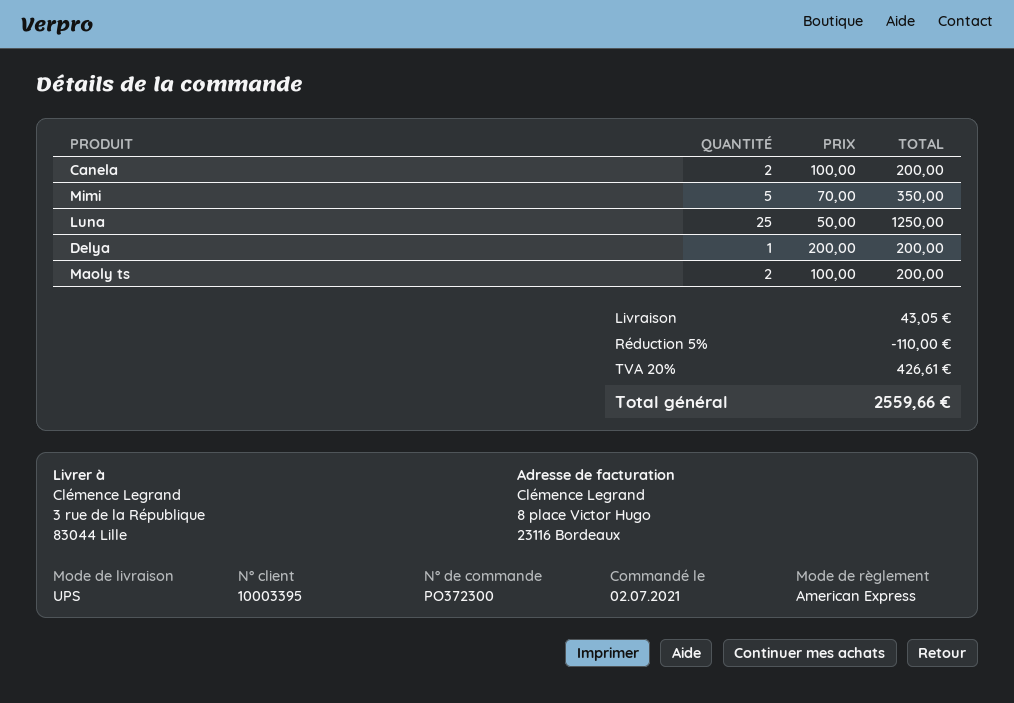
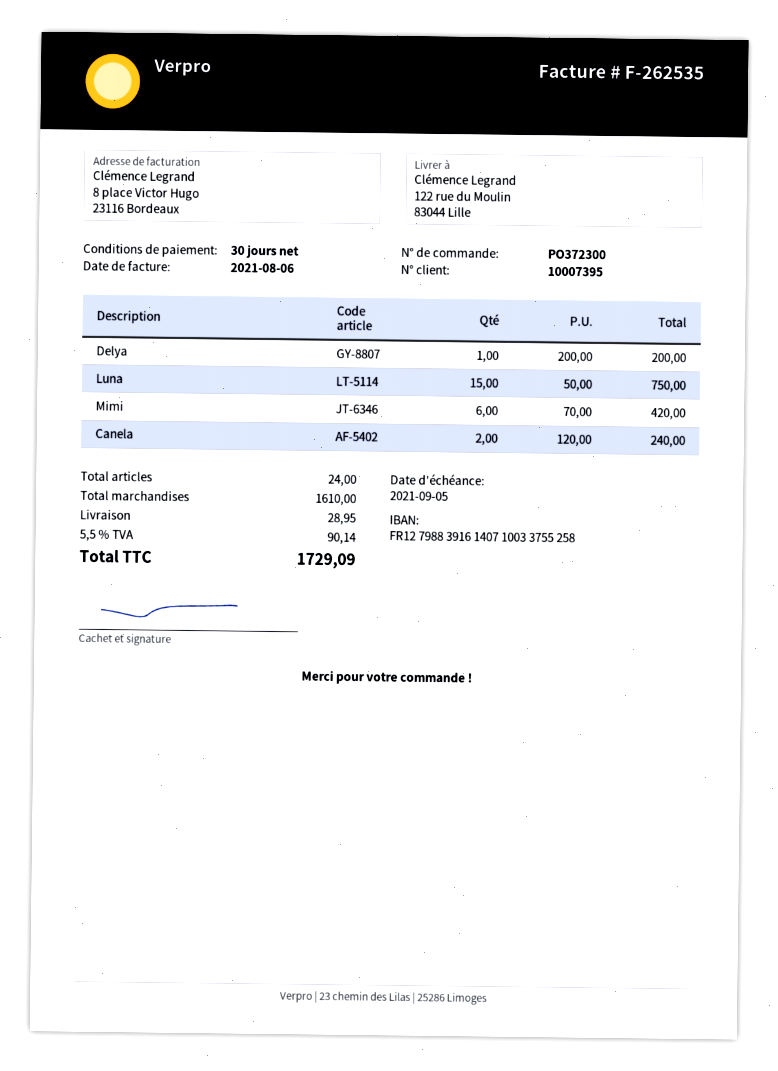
customer number: 10003395 -> 10007395
ship to: 3 rue de la République, 83044 Lille -> 122 rue du Moulin, 83044 Lille
Canela: 2 x 100.00 = 200.00 -> 2 x 120.00 = 240.00
Mimi: 5 x 70.00 = 350.00 -> 6 x 70.00 = 420.00
Luna: 25 x 50.00 = 1250.00 -> 15 x 50.00 = 750.00
Maoly ts: 2 x 100.00 = 200.00 -> none
discount: 5% = 110.00 -> none
shipping: 43.05 -> 28.95
tax: 20% = 426.61 -> 5.5% = 90.14
total: 2559.66 -> 1729.09

